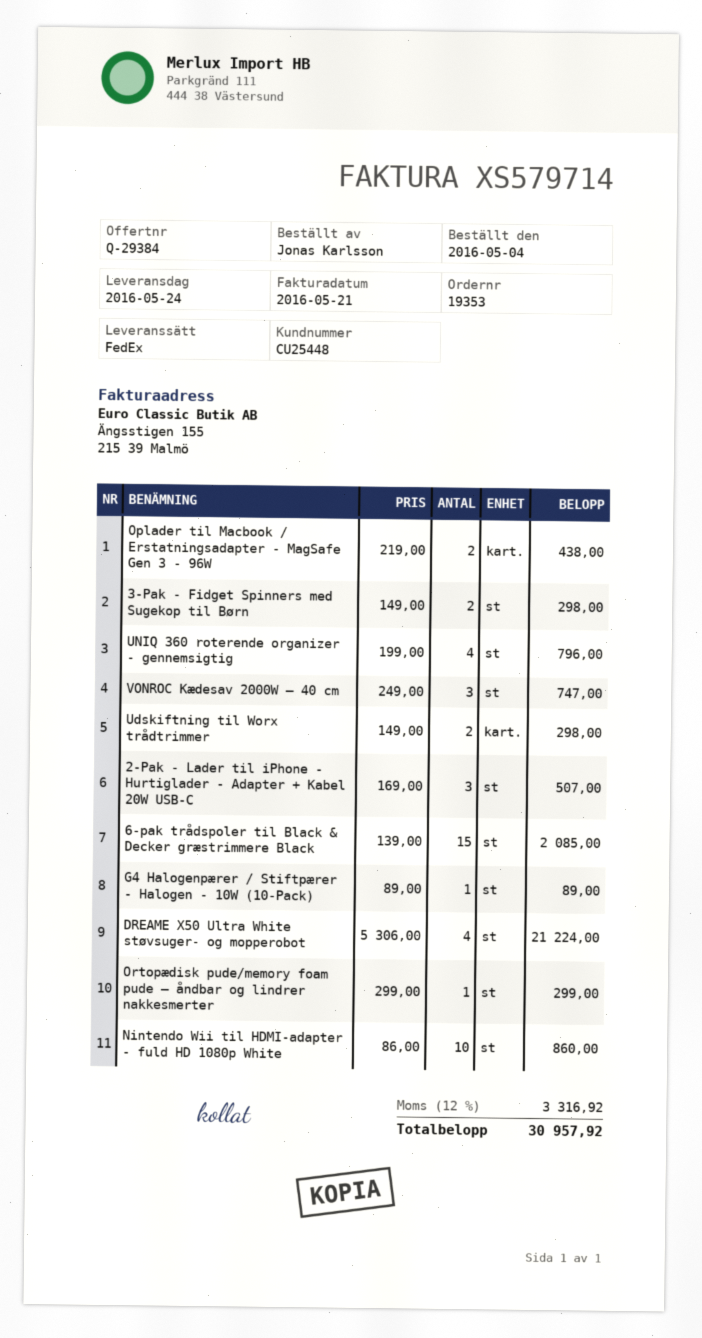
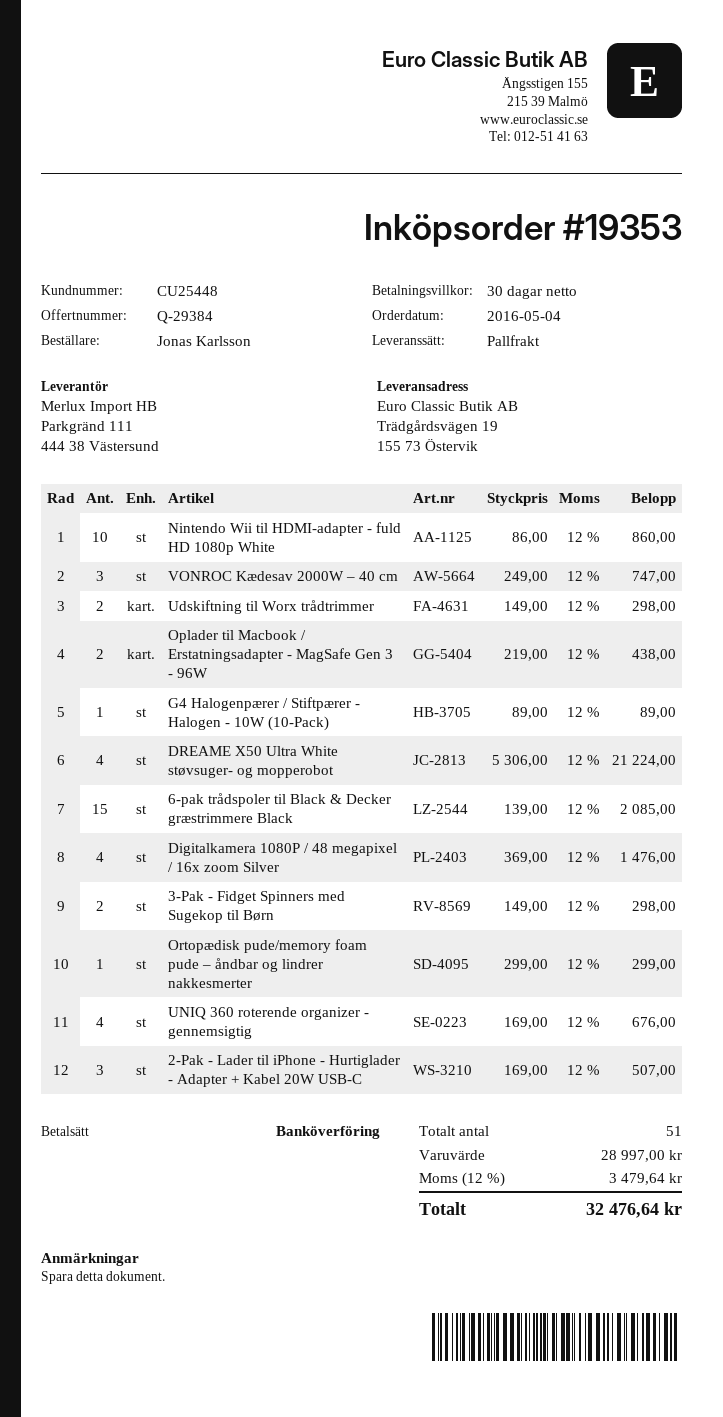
shipping method: FedEx -> pallet freight
UNIQ 360 roterende organizer - gennemsigtig: 4 x 199.00 = 796.00 -> 4 x 169.00 = 676.00
Digitalkamera 1080P / 48 megapixel / 16x zoom Silver: none -> 4 x 369.00 = 1476.00
tax: 12% = 3316.92 -> 12% = 3479.64
total: 30957.92 -> 32476.64

